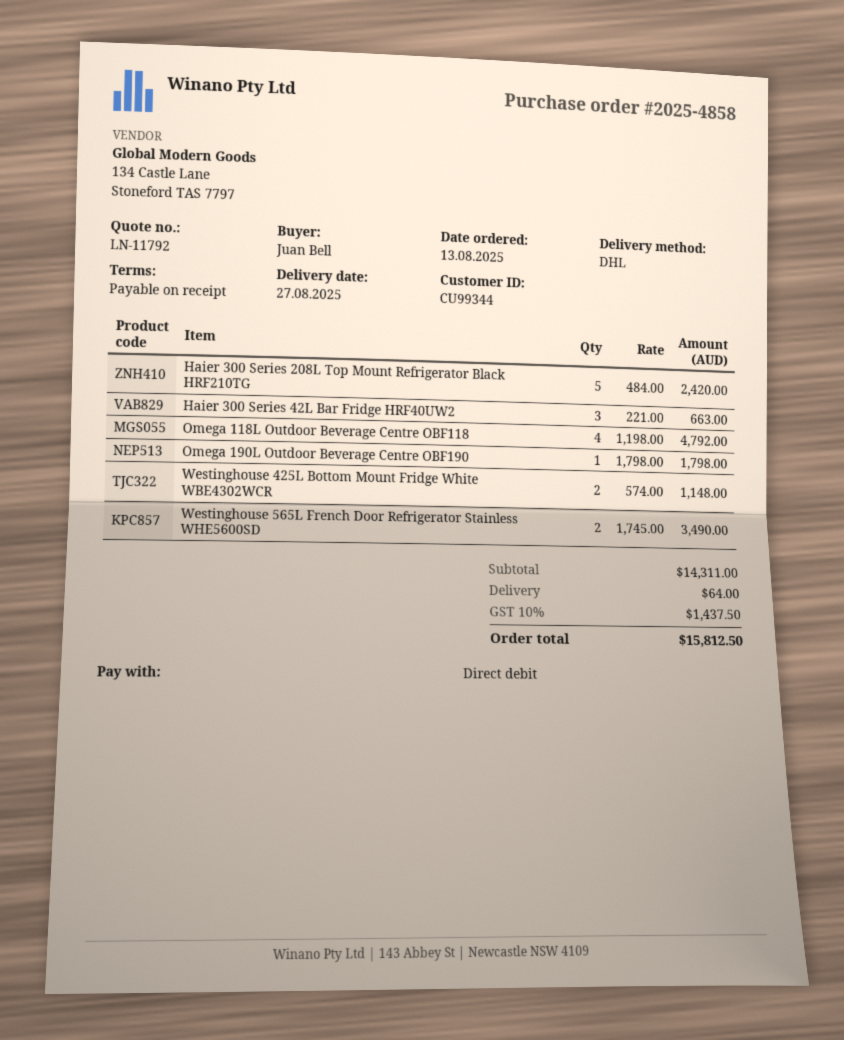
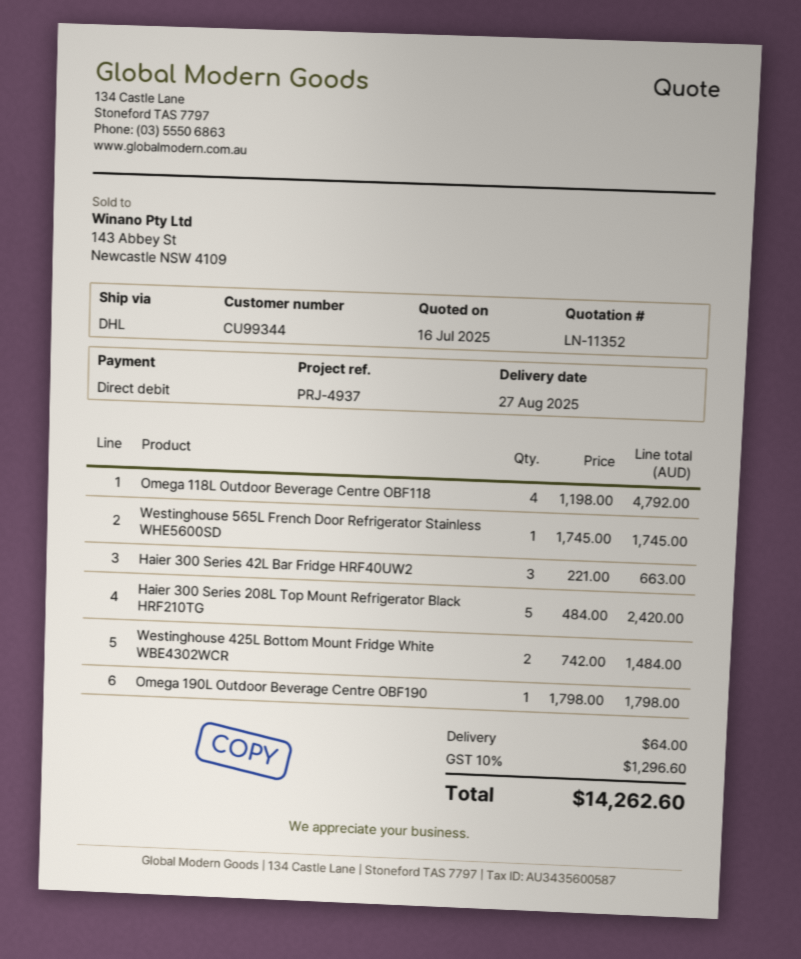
quote number: LN-11792 -> LN-11352
Westinghouse 425L Bottom Mount Fridge White WBE4302WCR: 2 x 574.00 = 1148.00 -> 2 x 742.00 = 1484.00
Westinghouse 565L French Door Refrigerator Stainless WHE5600SD: 2 x 1745.00 = 3490.00 -> 1 x 1745.00 = 1745.00
tax: 10% = 1437.50 -> 10% = 1296.60
total: 15812.50 -> 14262.60

